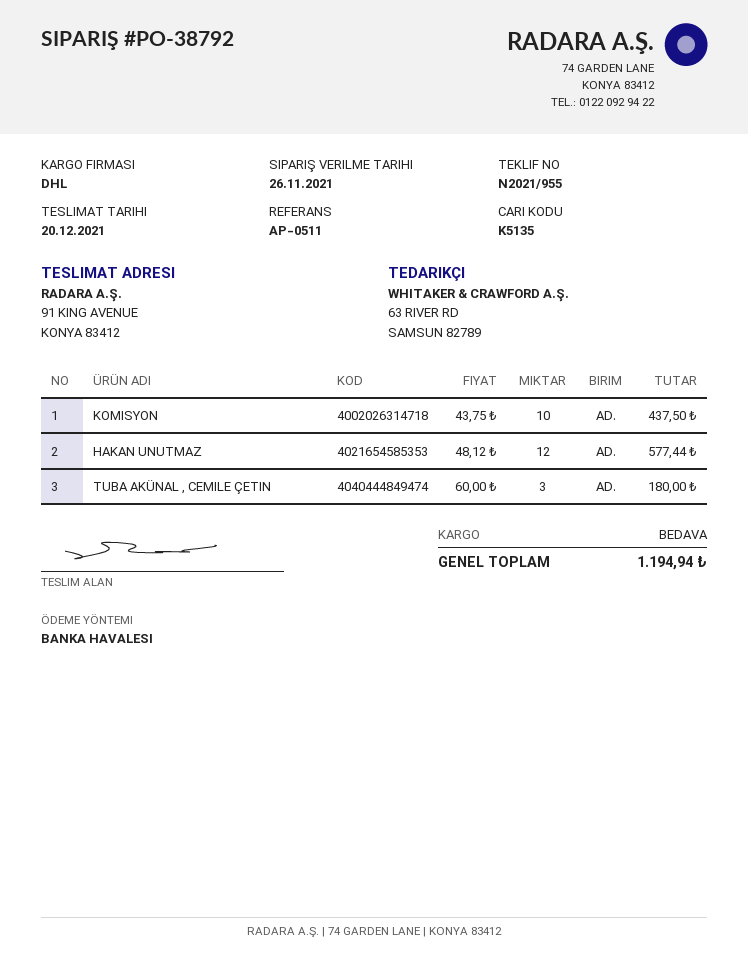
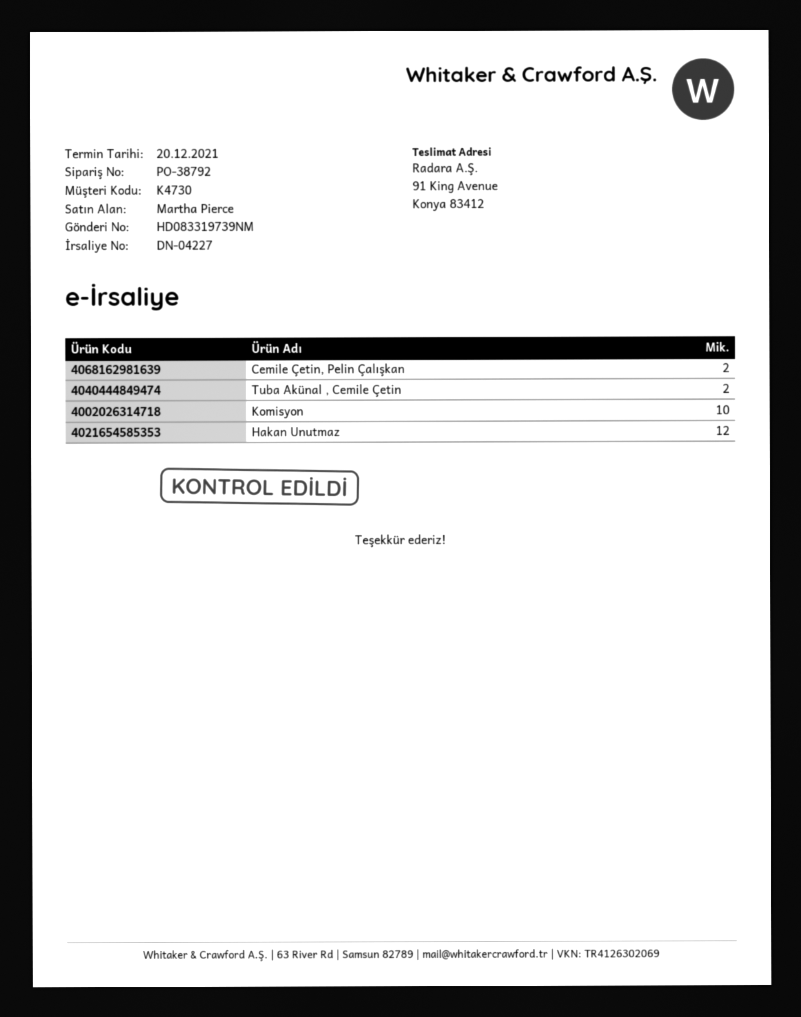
customer number: K5135 -> K4730
TUBA AKÜNAL , CEMILE ÇETIN: 3 -> 2
Cemile Çetin, Pelin Çalışkan: none -> 2

